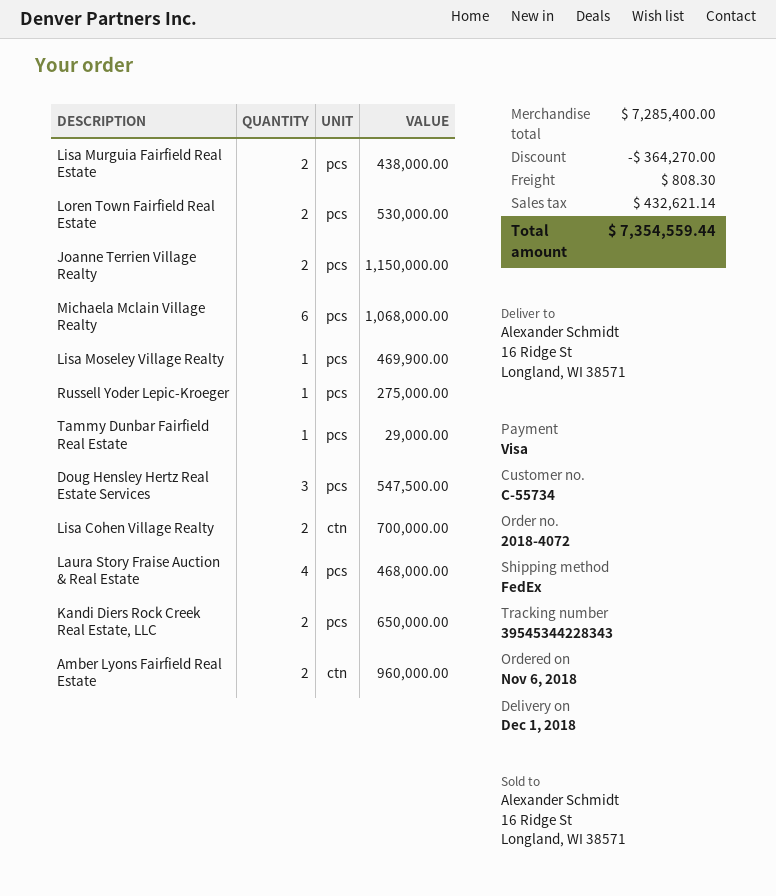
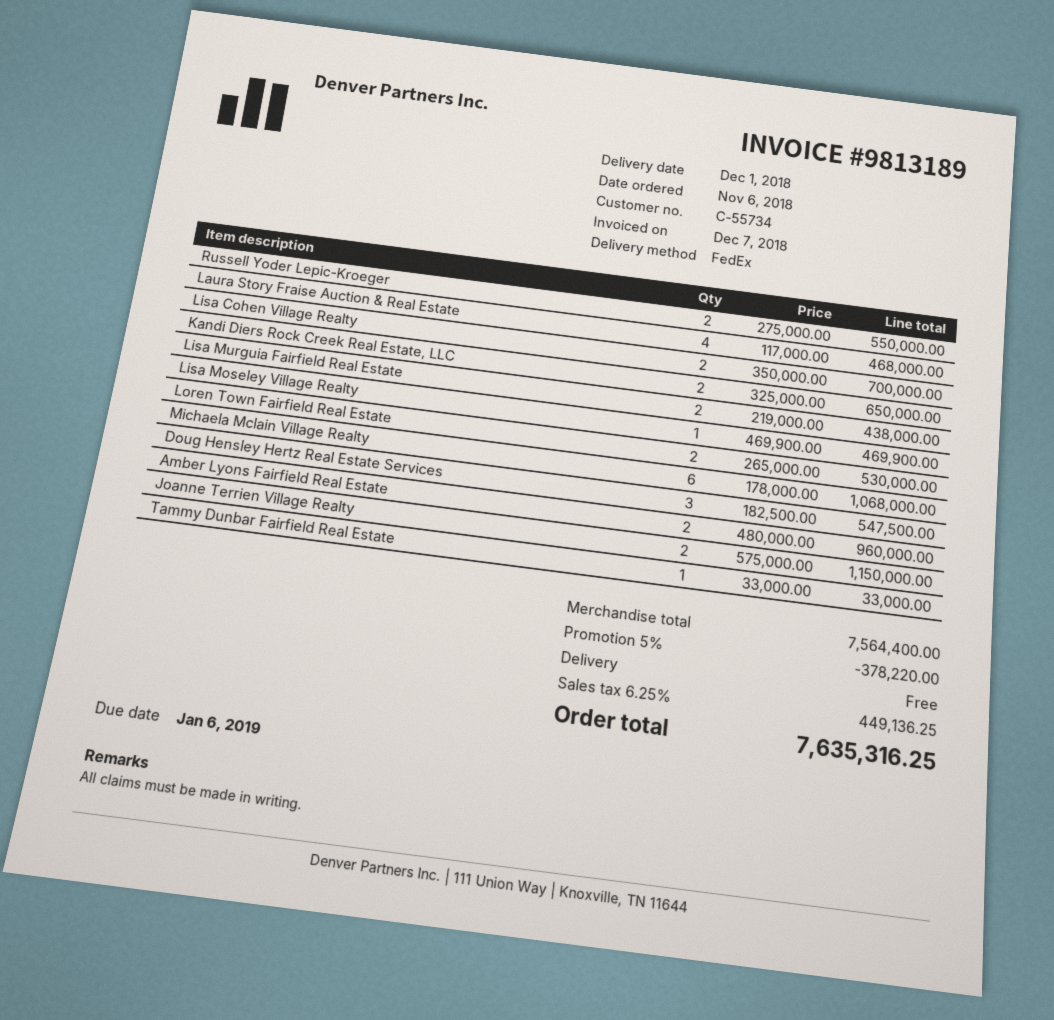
Russell Yoder Lepic-Kroeger: 1 for 275000.00 -> 2 for 550000.00
Tammy Dunbar Fairfield Real Estate: 1 for 29000.00 -> 1 for 33000.00
subtotal: 7285400.00 -> 7564400.00
discount: 364270.00 -> 378220.00
shipping: 808.30 -> 0.00
tax: 432621.14 -> 449136.25
total: 7354559.44 -> 7635316.25

